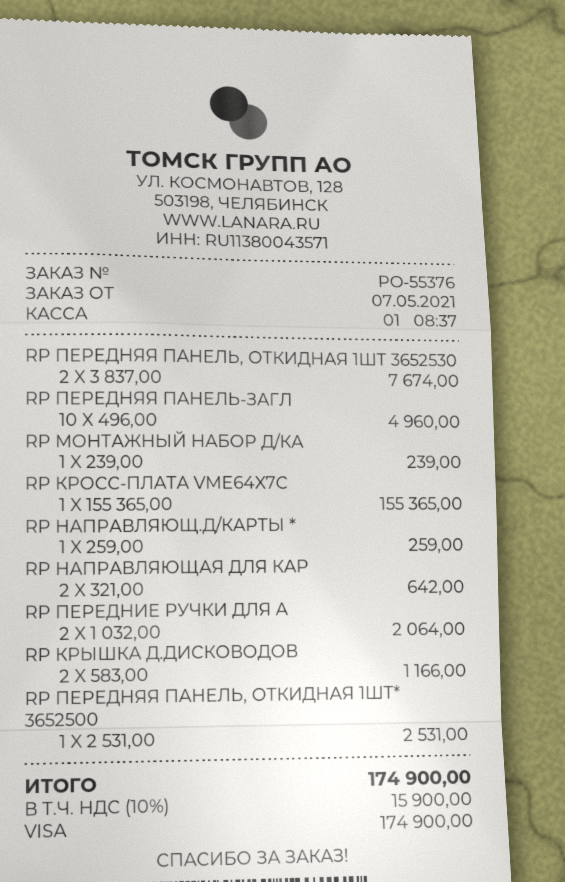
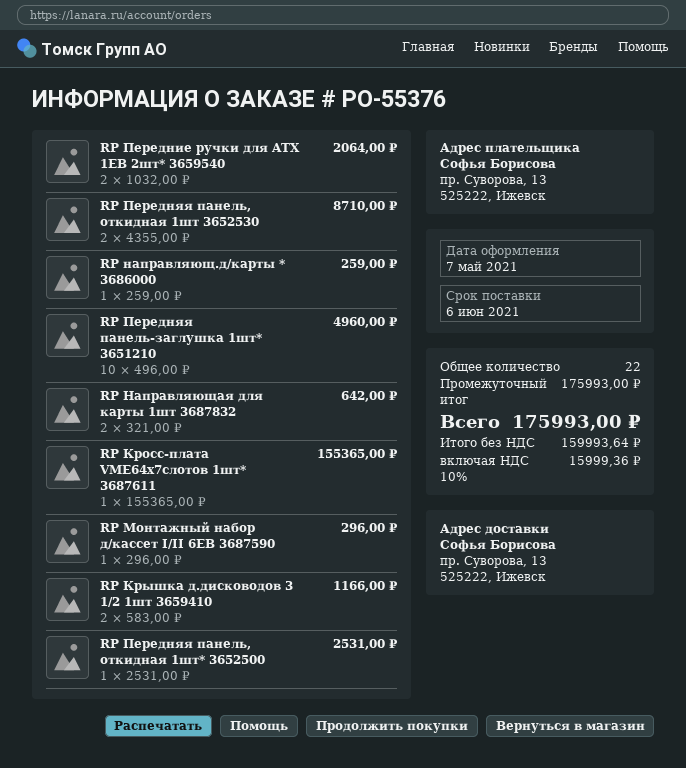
RP ПЕРЕДНЯЯ ПАНЕЛЬ, ОТКИДНАЯ 1ШТ 3652530: 2 x 3837.00 = 7674.00 -> 2 x 4355.00 = 8710.00
RP МОНТАЖНЫЙ НАБОР Д/КА: 1 x 239.00 = 239.00 -> 1 x 296.00 = 296.00
tax: 10% = 15900.00 -> 10% = 15999.36
total: 174900.00 -> 175993.00

